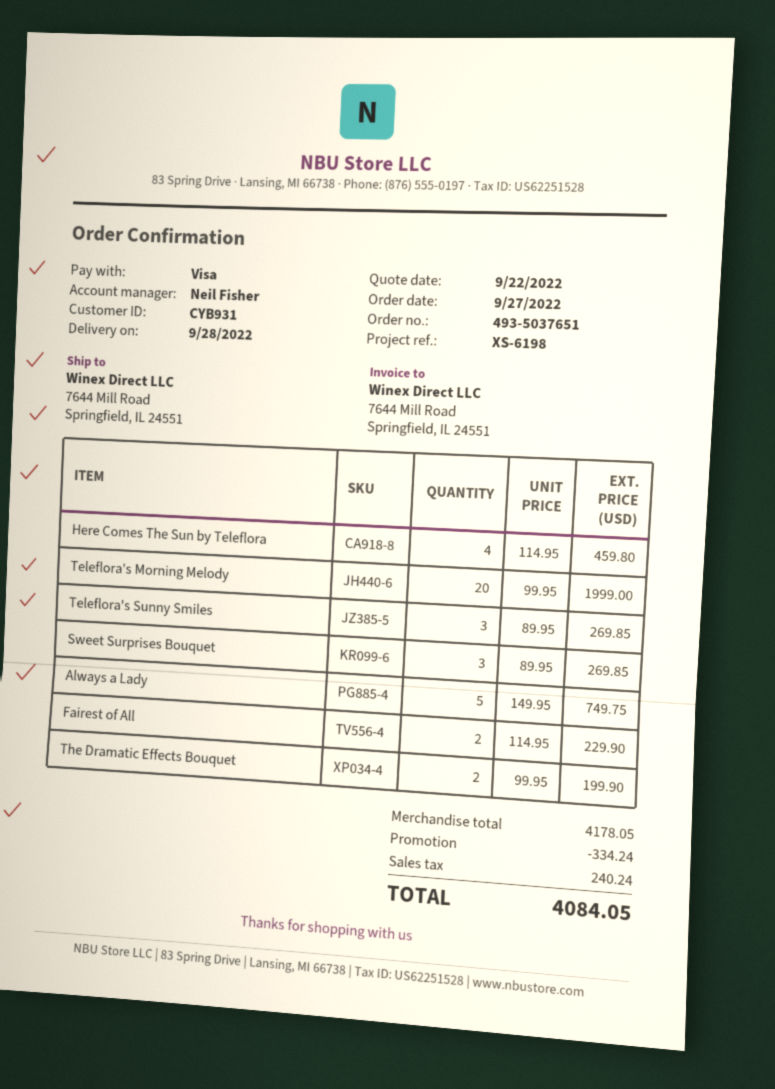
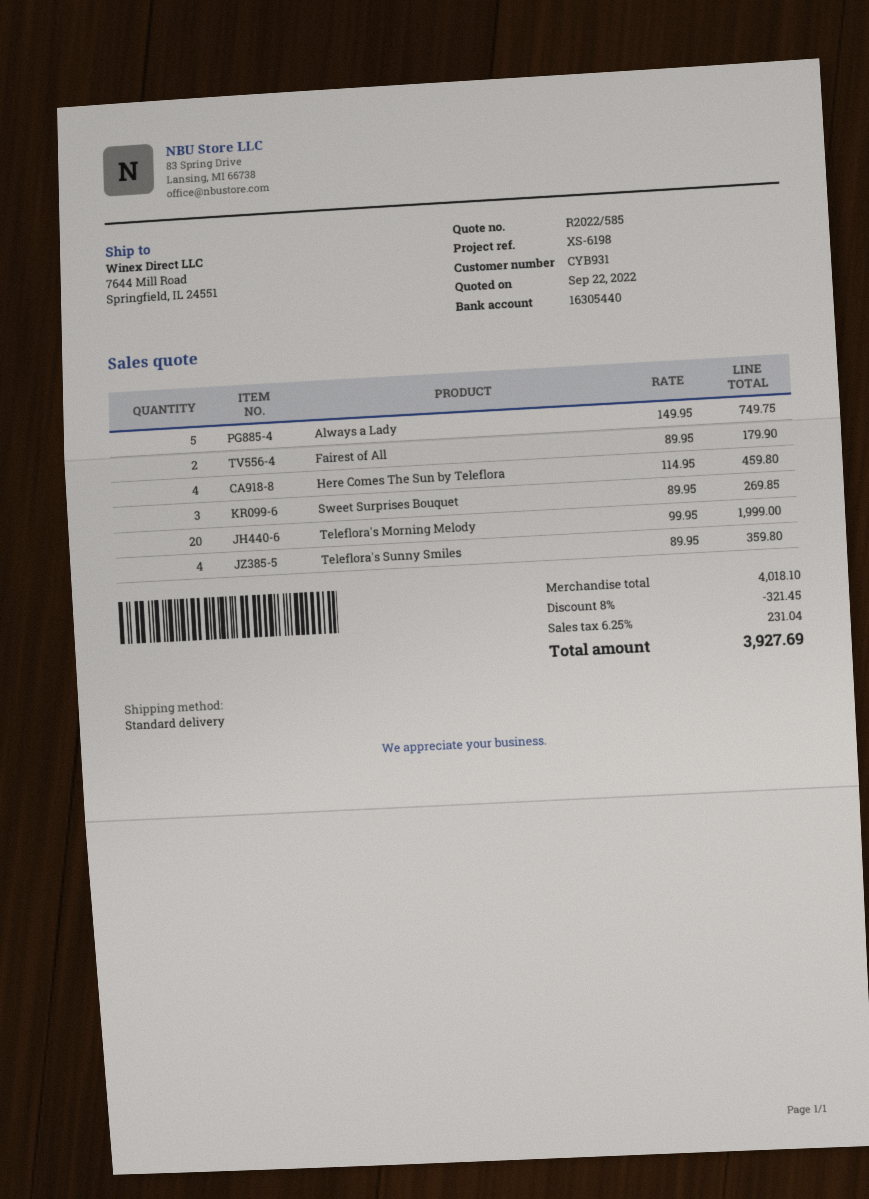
Teleflora's Sunny Smiles: 3 x 89.95 = 269.85 -> 4 x 89.95 = 359.80
Fairest of All: 2 x 114.95 = 229.90 -> 2 x 89.95 = 179.90
The Dramatic Effects Bouquet: 2 x 99.95 = 199.90 -> none
subtotal: 4178.05 -> 4018.10
discount: 334.24 -> 321.45
tax: 240.24 -> 231.04
total: 4084.05 -> 3927.69

